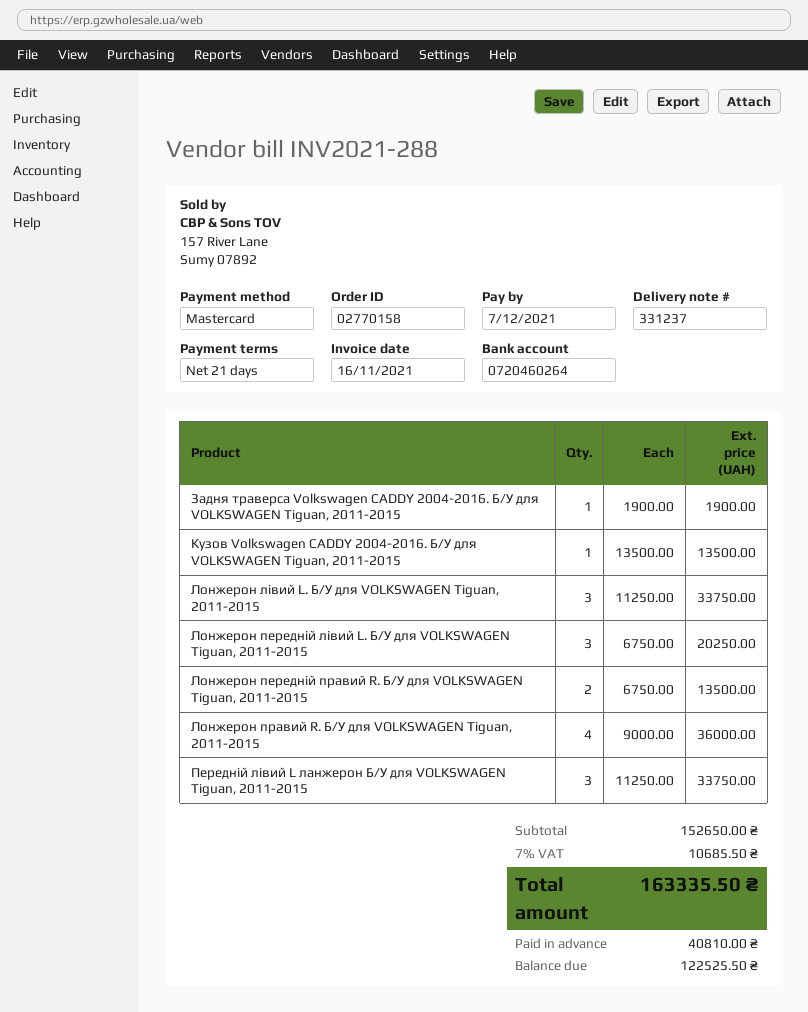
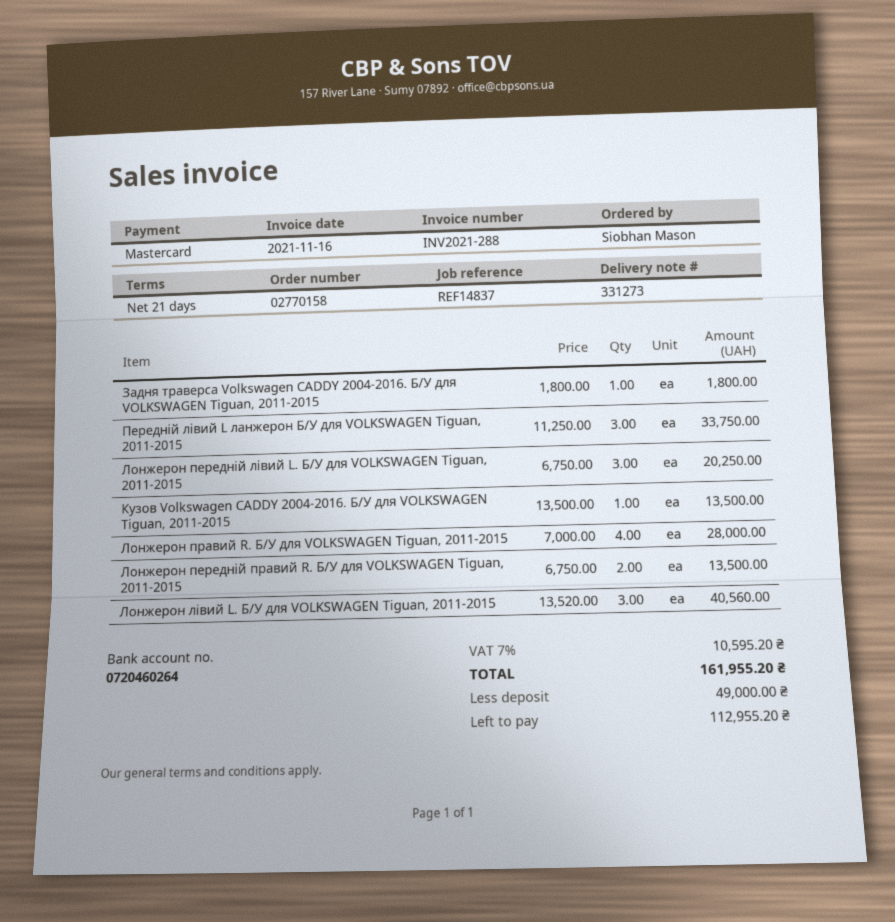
delivery note number: 331237 -> 331273
Задня траверса Volkswagen CADDY 2004-2016. Б/У для VOLKSWAGEN Tiguan, 2011-2015: 1 x 1900.00 = 1900.00 -> 1 x 1800.00 = 1800.00
Лонжерон лівий L. Б/У для VOLKSWAGEN Tiguan, 2011-2015: 3 x 11250.00 = 33750.00 -> 3 x 13520.00 = 40560.00
Лонжерон правий R. Б/У для VOLKSWAGEN Tiguan, 2011-2015: 4 x 9000.00 = 36000.00 -> 4 x 7000.00 = 28000.00
tax: 7% = 10685.50 -> 7% = 10595.20
total: 163335.50 -> 161955.20
deposit: 40810.00 -> 49000.00
balance: 122525.50 -> 112955.20

